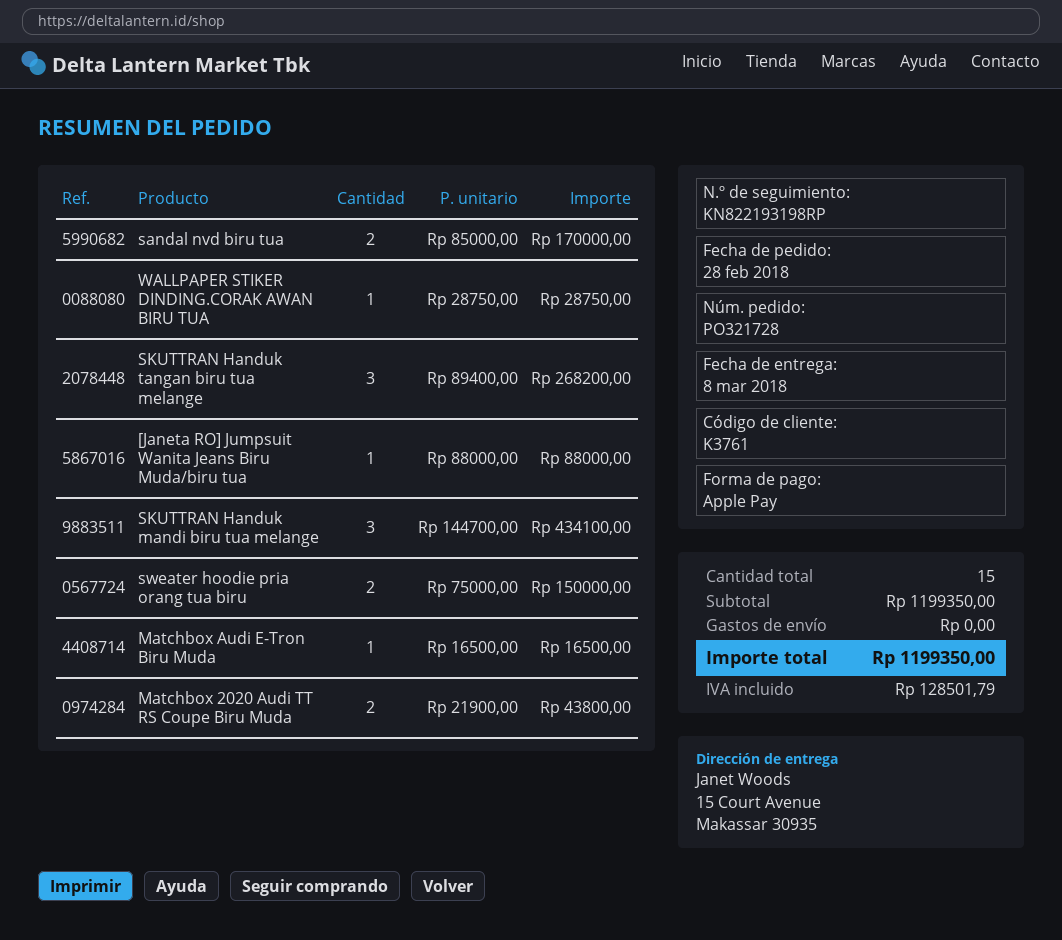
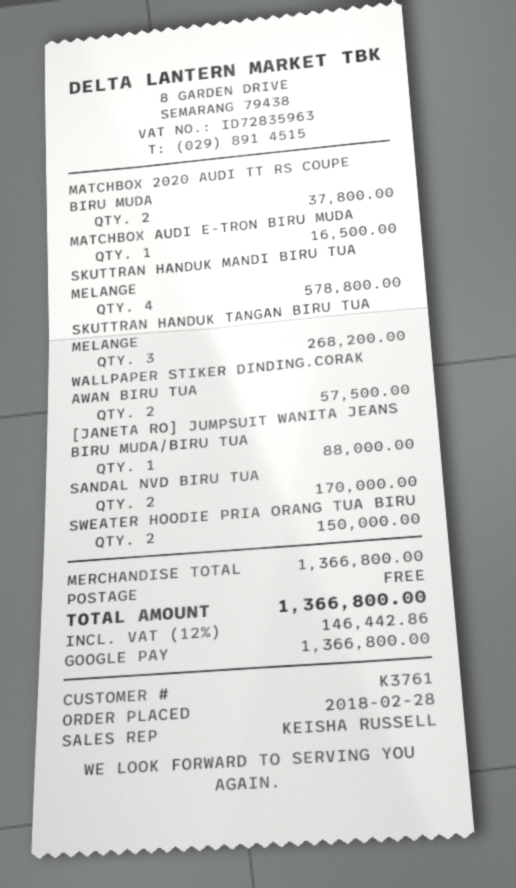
payment method: Apple Pay -> Google Pay
WALLPAPER STIKER DINDING.CORAK AWAN BIRU TUA: 1 for 28750.00 -> 2 for 57500.00
SKUTTRAN Handuk mandi biru tua melange: 3 for 434100.00 -> 4 for 578800.00
Matchbox 2020 Audi TT RS Coupe Biru Muda: 2 for 43800.00 -> 2 for 37800.00
subtotal: 1199350.00 -> 1366800.00
tax: 128501.79 -> 146442.86
total: 1199350.00 -> 1366800.00

